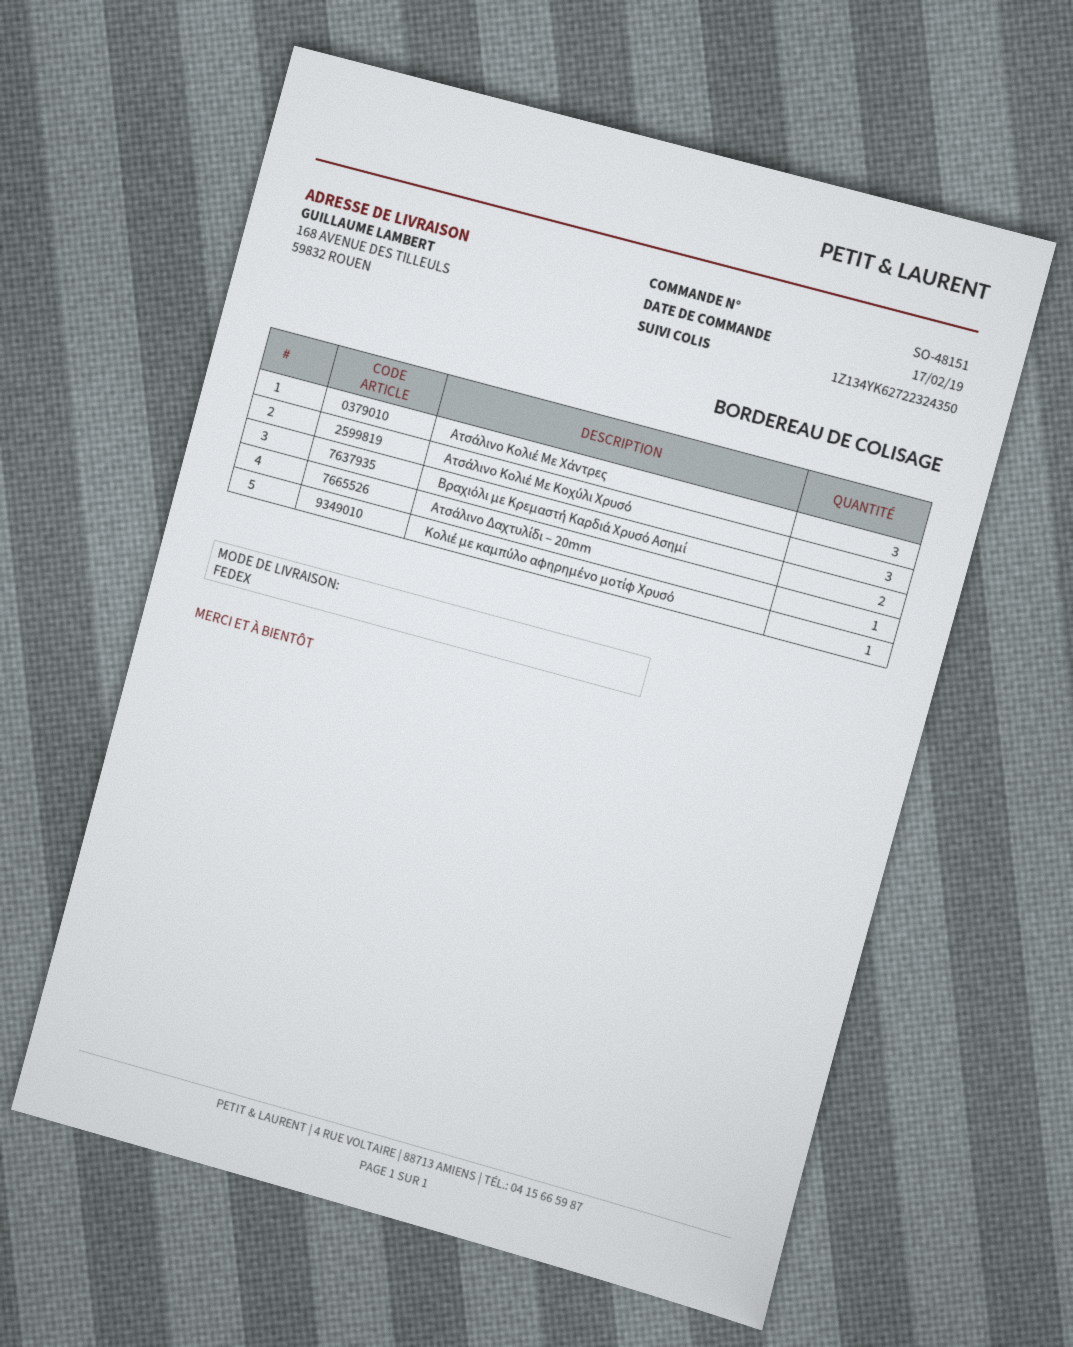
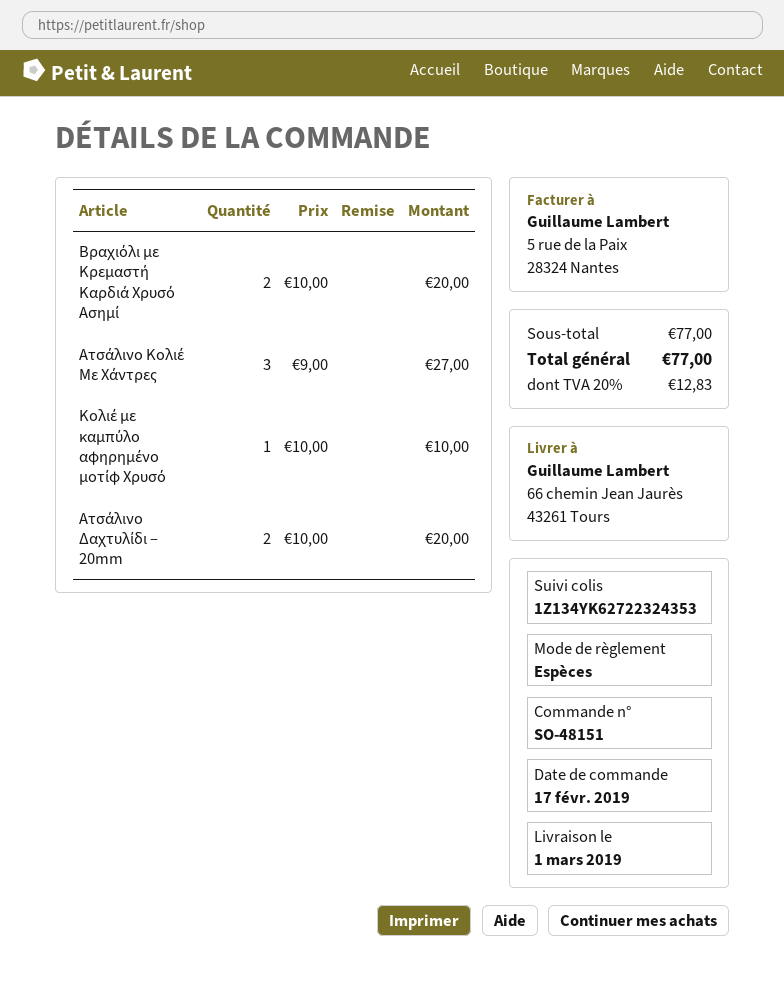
tracking number: 1Z134YK62722324350 -> 1Z134YK62722324353
ship to: 168 AVENUE DES TILLEULS, 59832 ROUEN -> 66 chemin Jean Jaurès, 43261 Tours
Ατσάλινο Κολιέ Με Κοχύλι Χρυσό: 3 -> none
Ατσάλινο Δαχτυλίδι – 20mm: 1 -> 2

